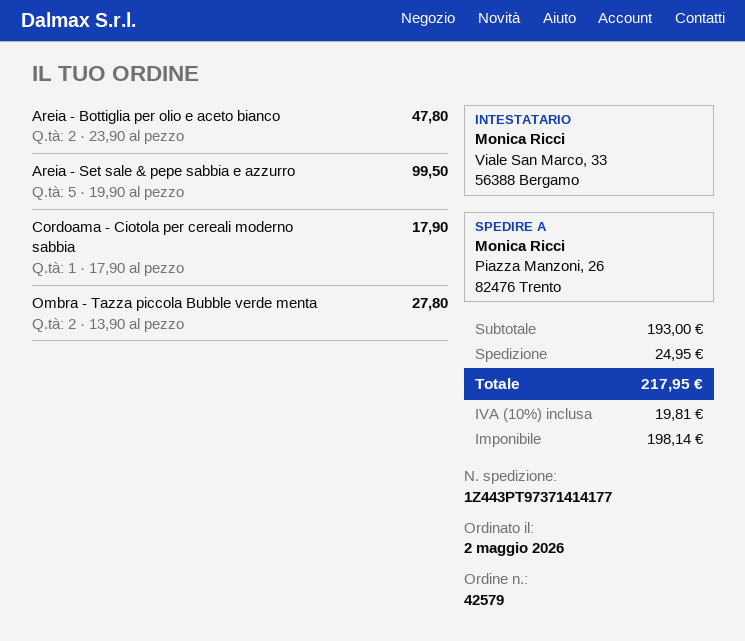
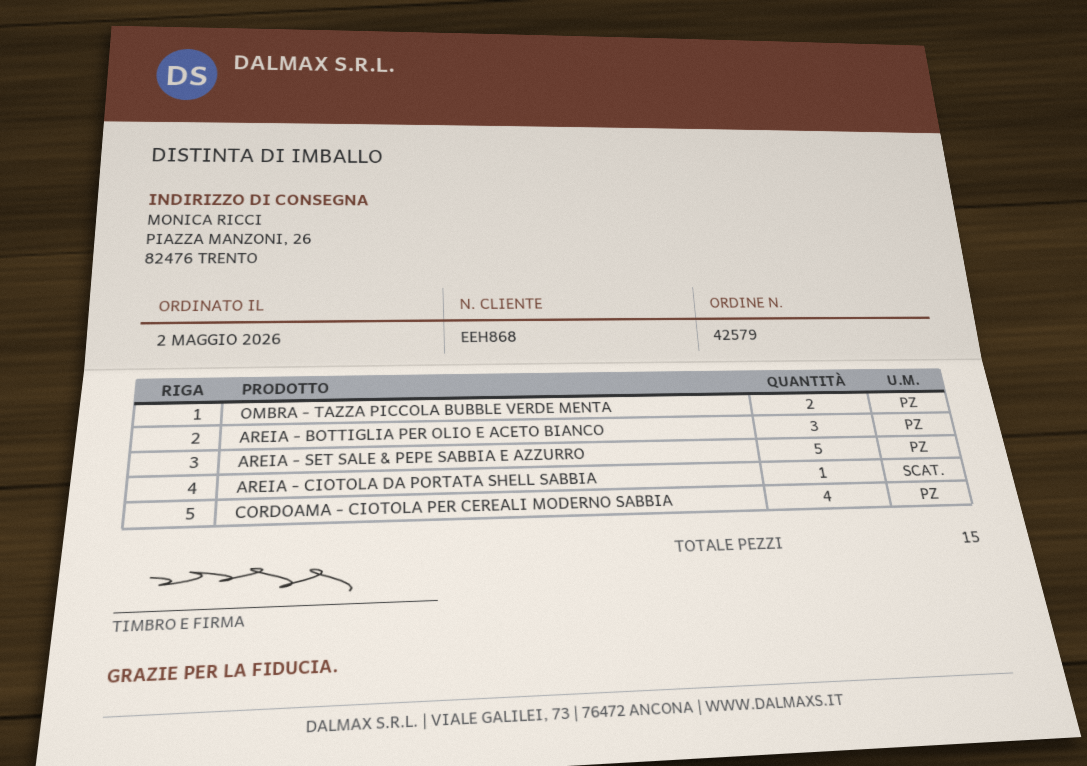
Areia - Bottiglia per olio e aceto bianco: 2 -> 3
Cordoama - Ciotola per cereali moderno sabbia: 1 -> 4
AREIA - CIOTOLA DA PORTATA SHELL SABBIA: none -> 1

